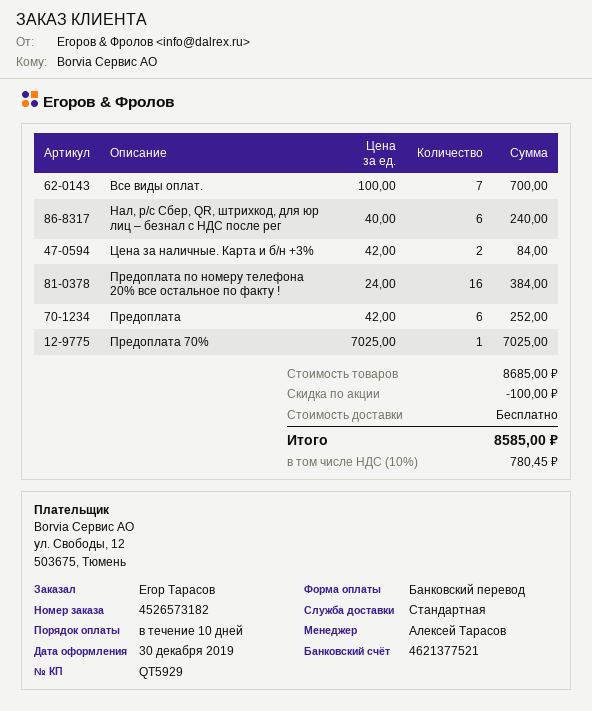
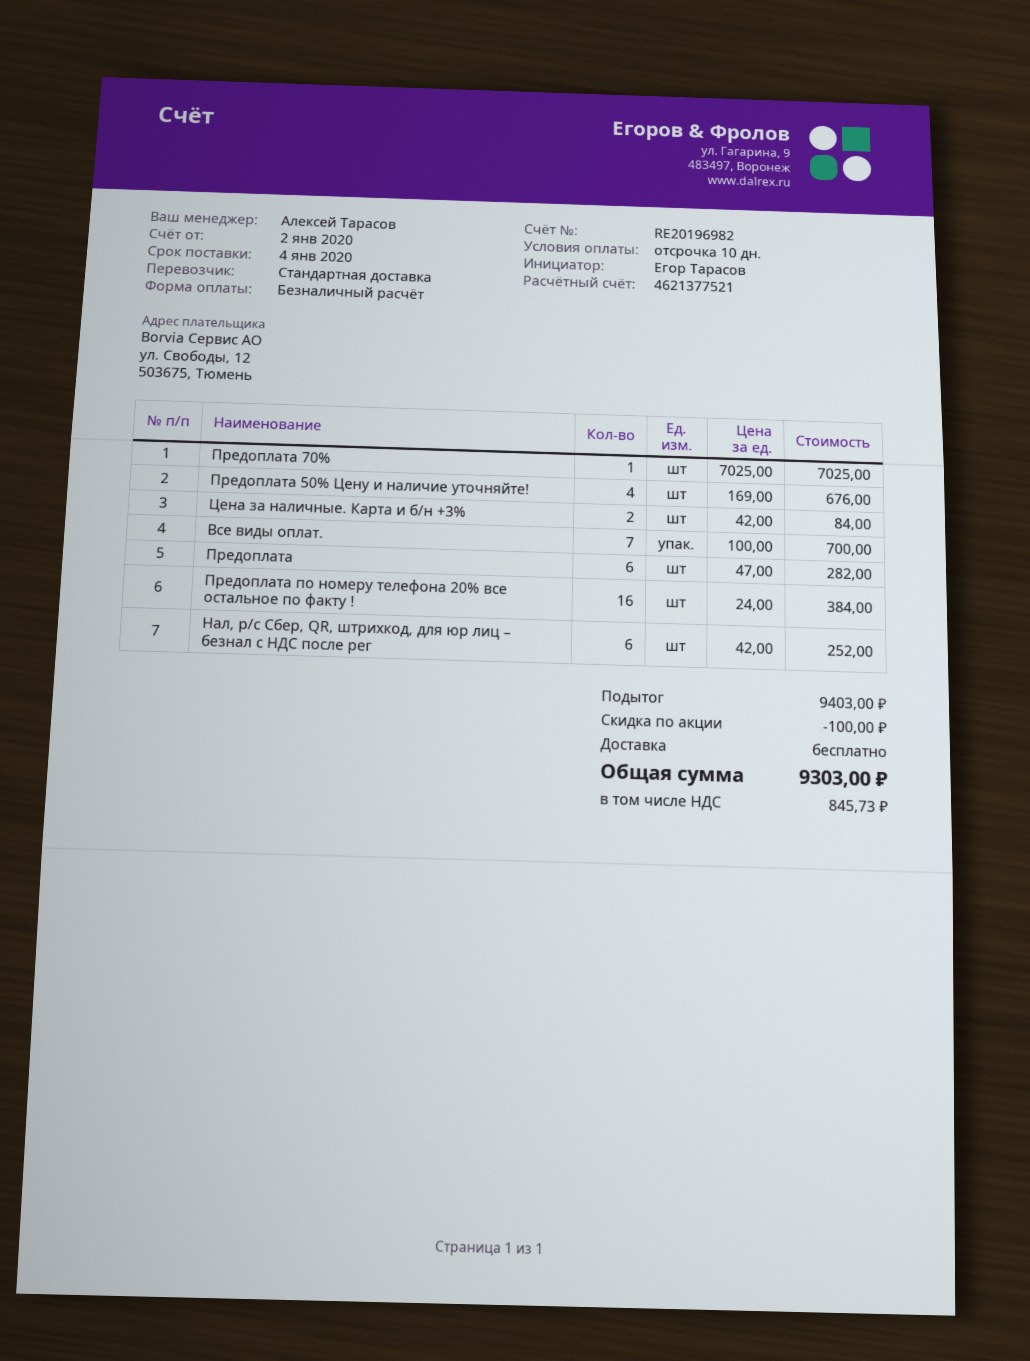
Нал, р/с Сбер, QR, штрихкод, для юр лиц – безнал с НДС после рег: 6 x 40.00 = 240.00 -> 6 x 42.00 = 252.00
Предоплата: 6 x 42.00 = 252.00 -> 6 x 47.00 = 282.00
Предоплата 50% Цену и наличие уточняйте!: none -> 4 x 169.00 = 676.00
subtotal: 8685.00 -> 9403.00
tax: 780.45 -> 845.73
total: 8585.00 -> 9303.00

